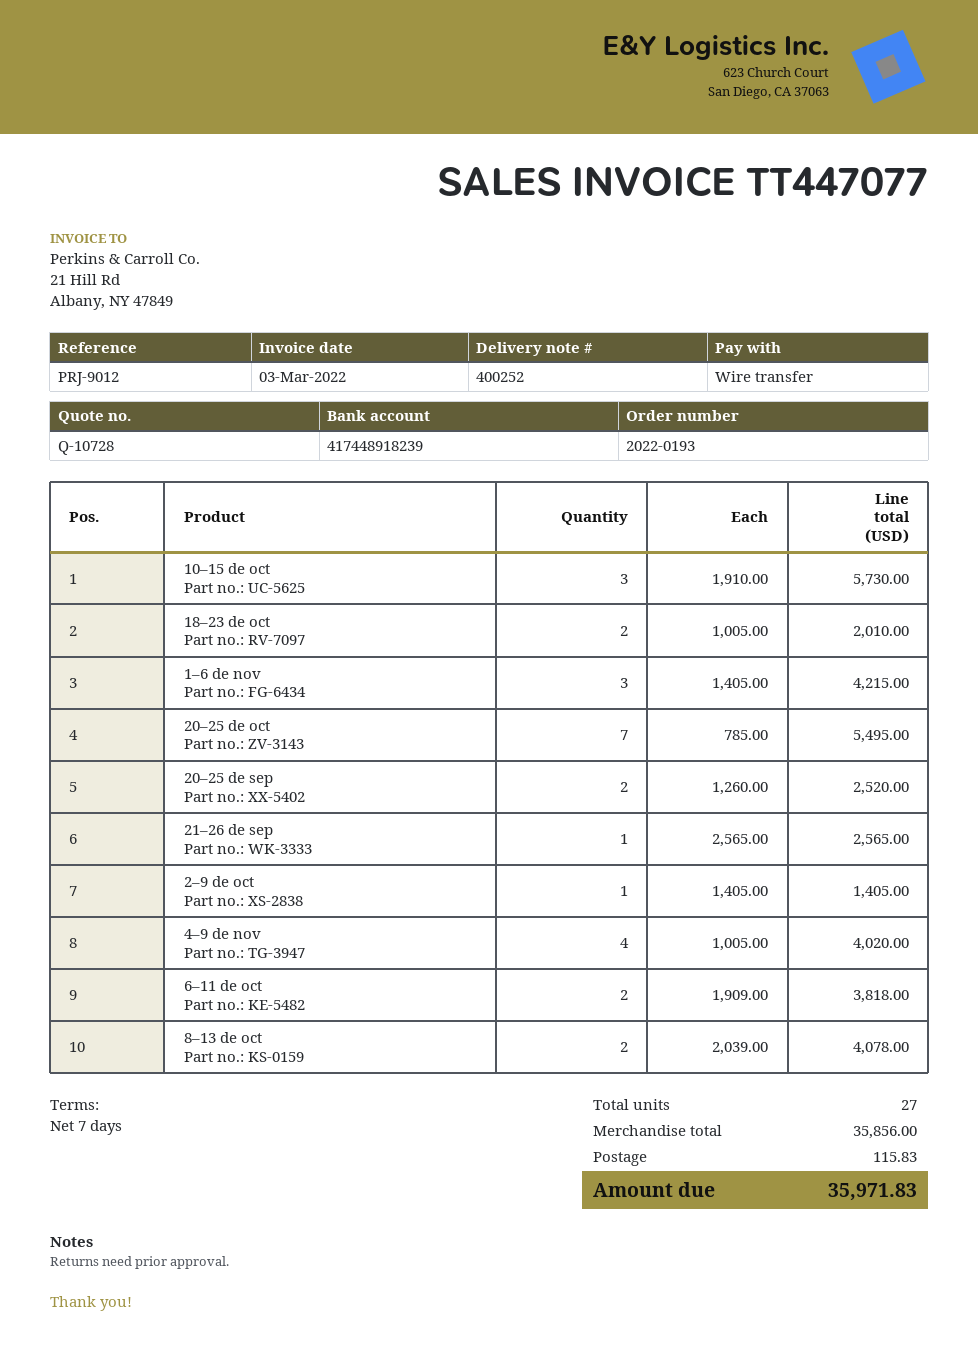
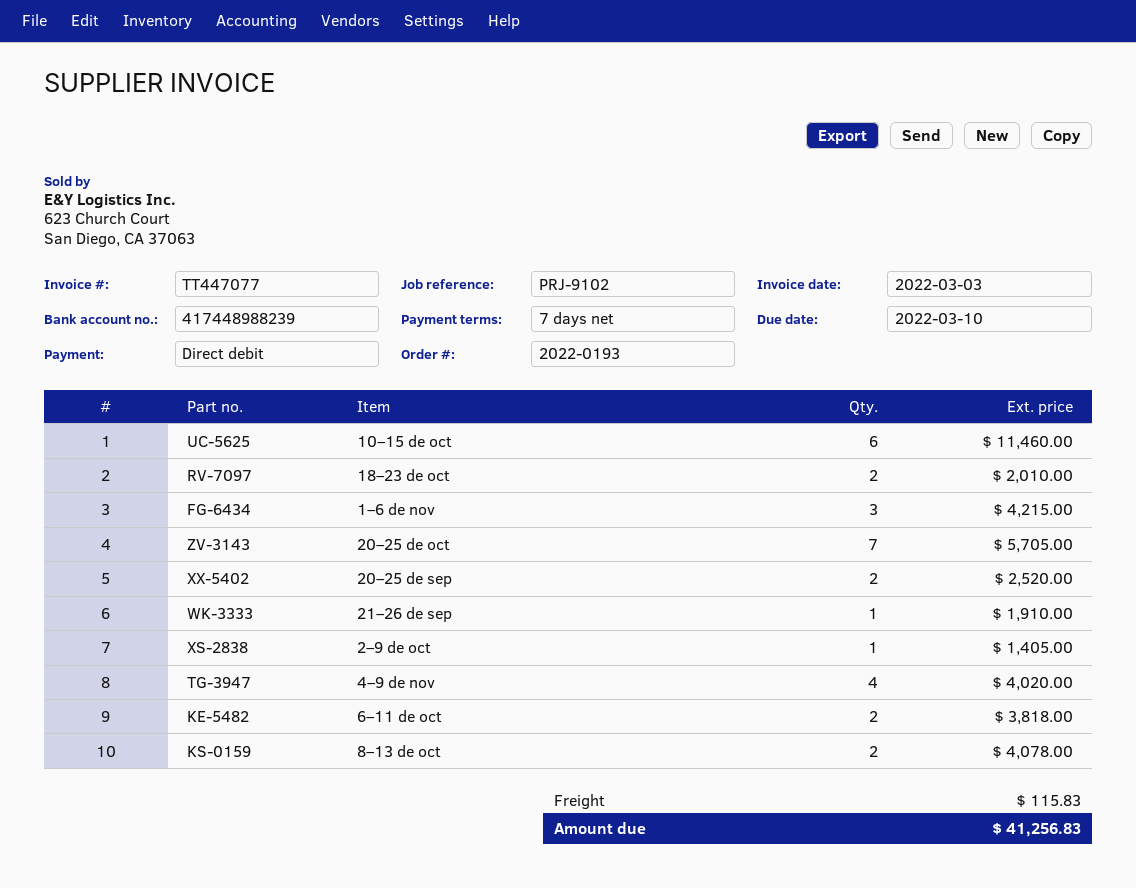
reference: PRJ-9012 -> PRJ-9102
payment method: bank transfer -> direct debit
bank account: 417448918239 -> 417448988239
10–15 de oct: 3 for 5730.00 -> 6 for 11460.00
20–25 de oct: 7 for 5495.00 -> 7 for 5705.00
21–26 de sep: 1 for 2565.00 -> 1 for 1910.00
total: 35971.83 -> 41256.83

